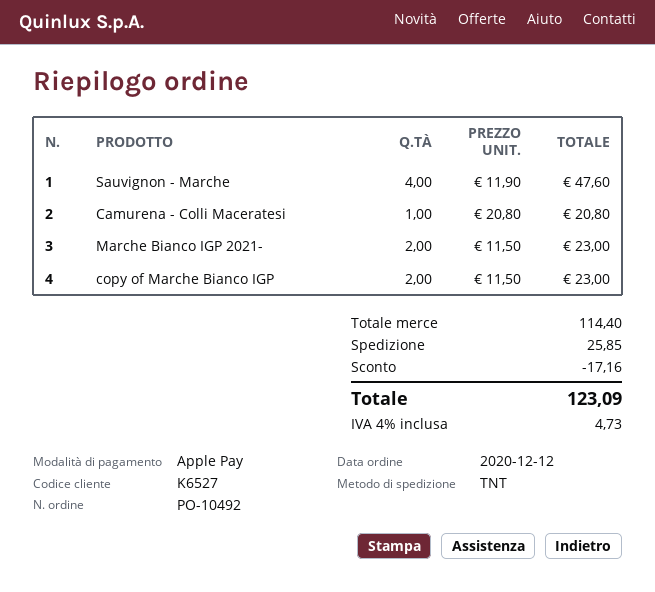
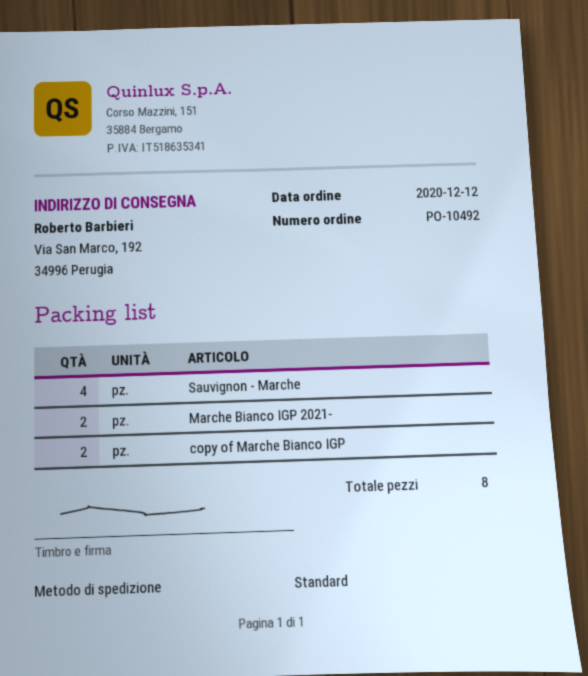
shipping method: TNT -> standard
Camurena - Colli Maceratesi: 1 -> none

